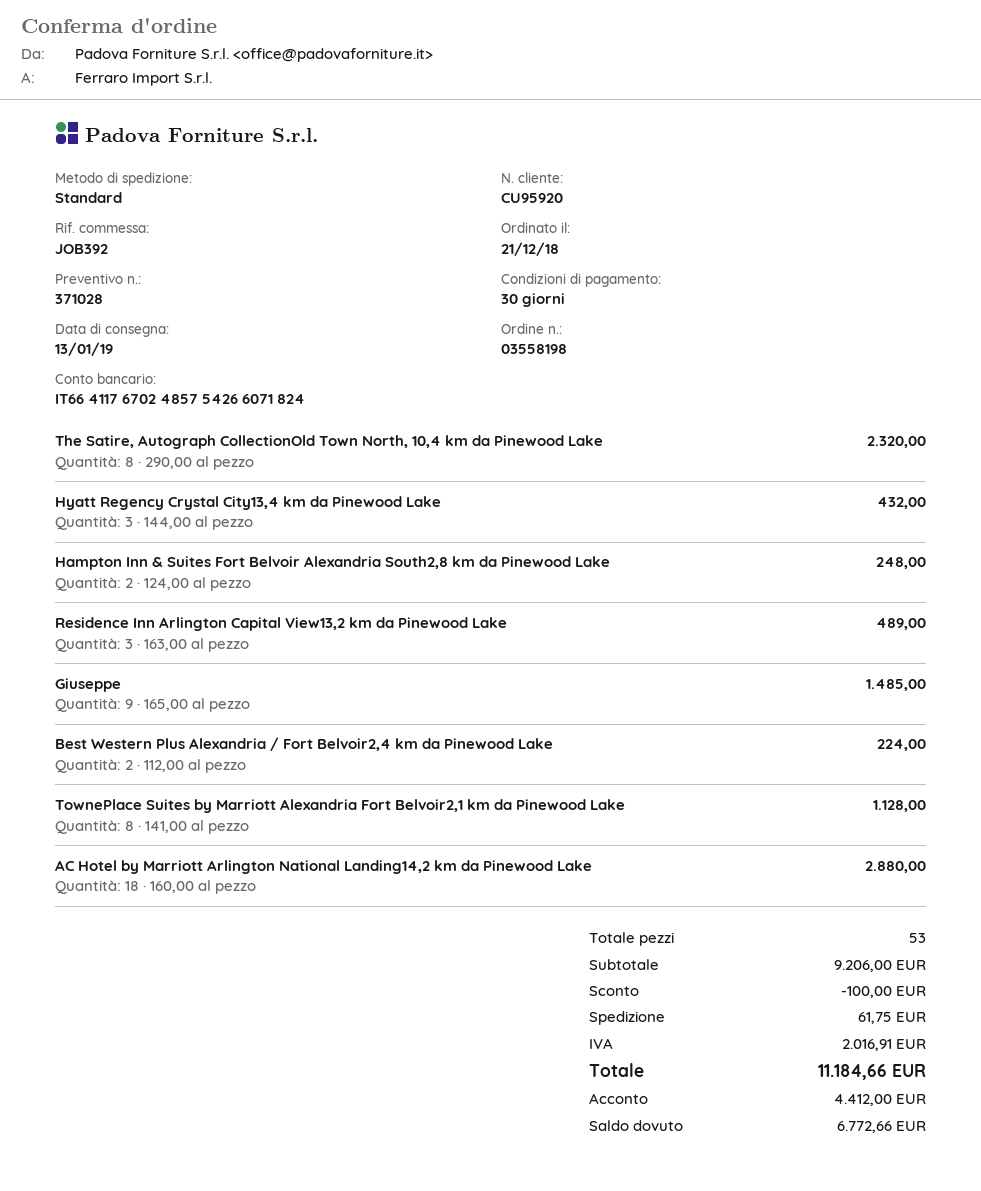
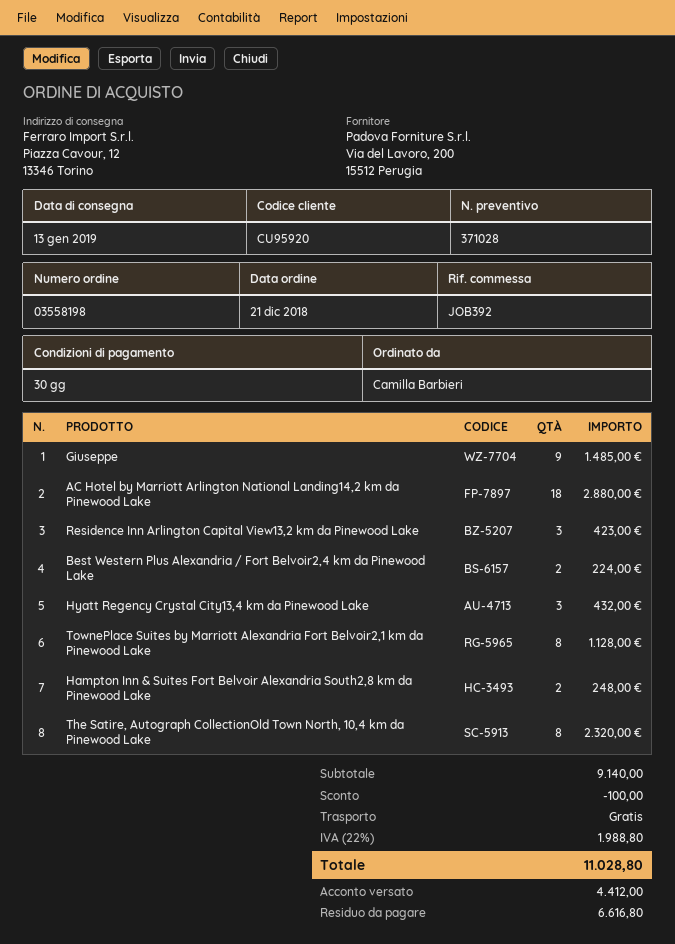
Residence Inn Arlington Capital View13,2 km da Pinewood Lake: 3 for 489.00 -> 3 for 423.00
subtotal: 9206.00 -> 9140.00
shipping: 61.75 -> 0.00
tax: 2016.91 -> 1988.80
total: 11184.66 -> 11028.80
balance: 6772.66 -> 6616.80

